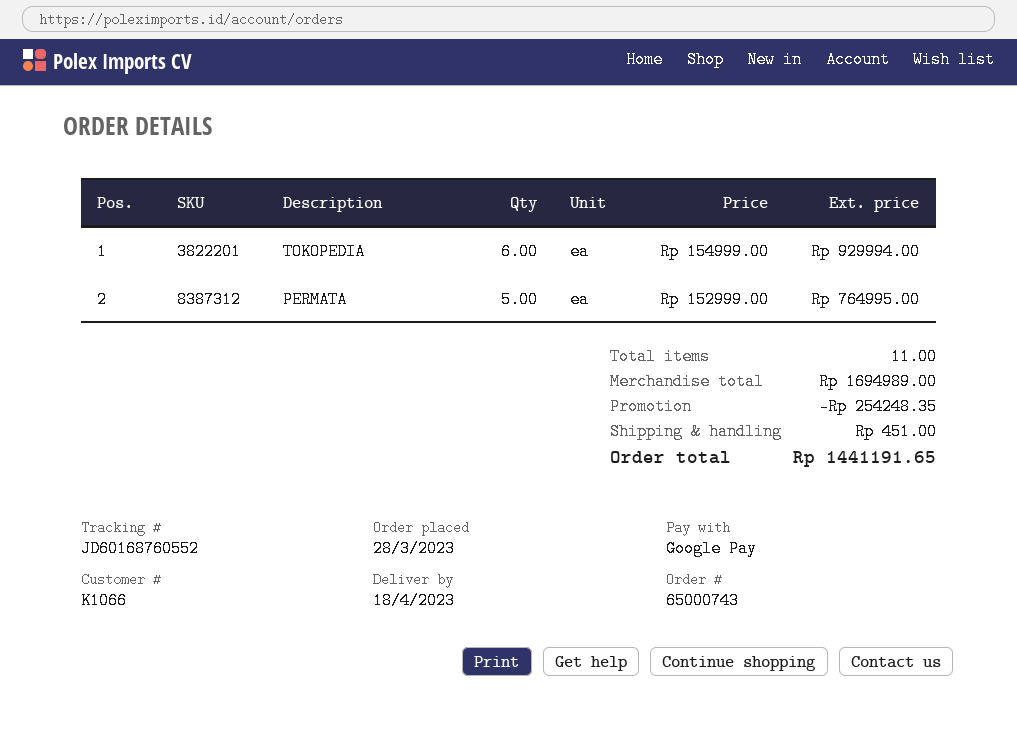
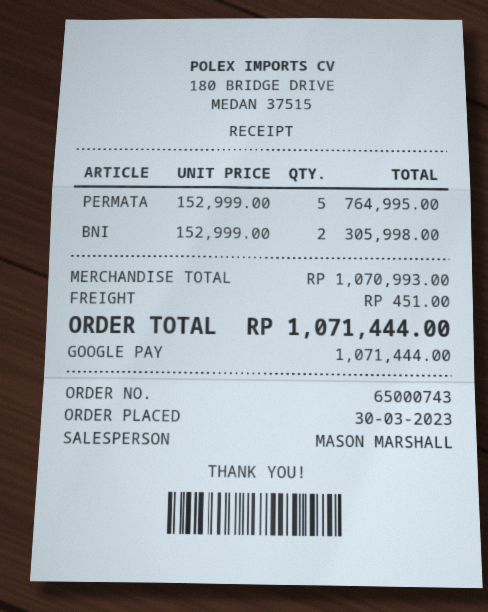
order date: 2023-03-28 -> 2023-03-30
TOKOPEDIA: 6 x 154999.00 = 929994.00 -> none
BNI: none -> 2 x 152999.00 = 305998.00
subtotal: 1694989.00 -> 1070993.00
discount: 254248.35 -> none
total: 1441191.65 -> 1071444.00

